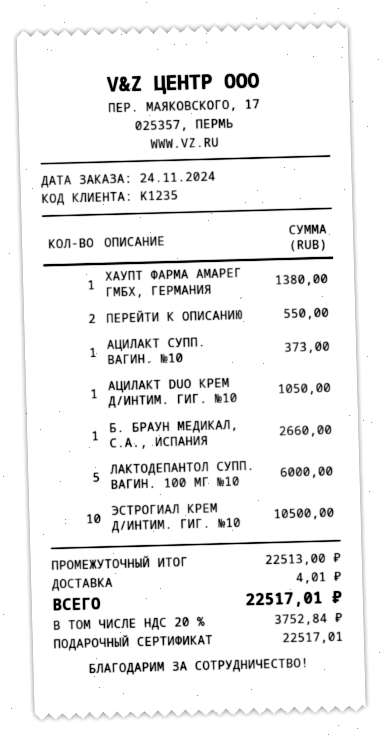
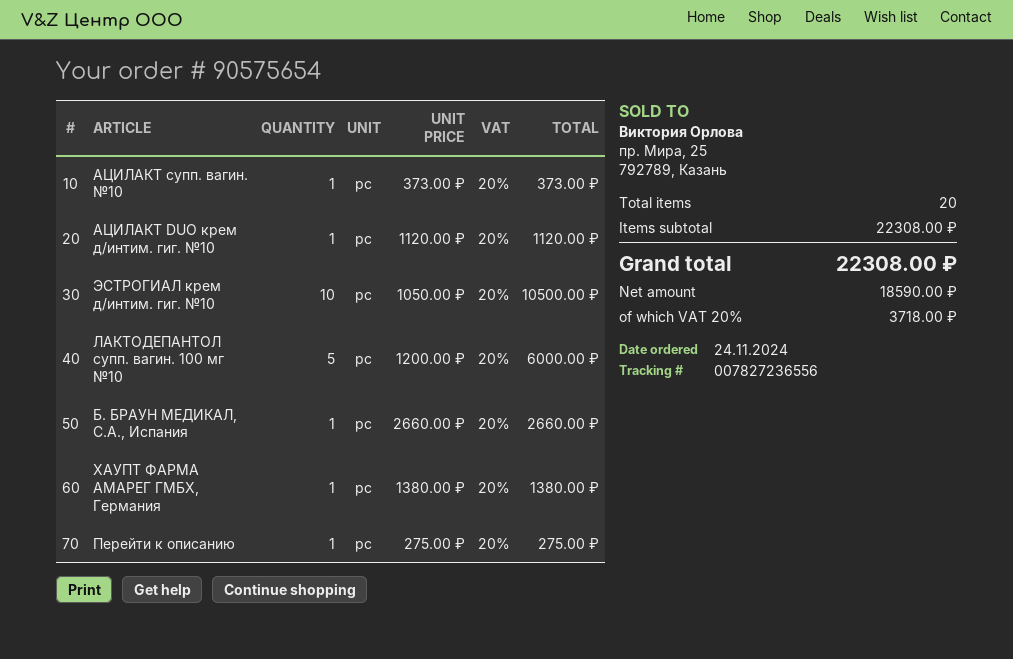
ПЕРЕЙТИ К ОПИСАНИЮ: 2 for 550.00 -> 1 for 275.00
АЦИЛАКТ DUO КРЕМ Д/ИНТИМ. ГИГ. №10: 1 for 1050.00 -> 1 for 1120.00
subtotal: 22513.00 -> 22308.00
shipping: 4.01 -> none
tax: 20% = 3752.84 -> 20% = 3718.00
total: 22517.01 -> 22308.00

